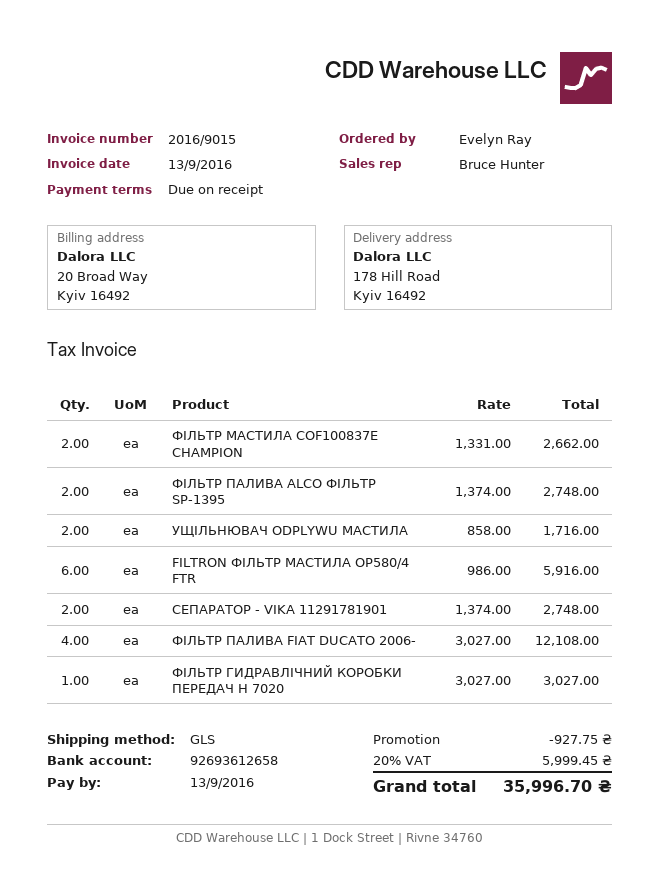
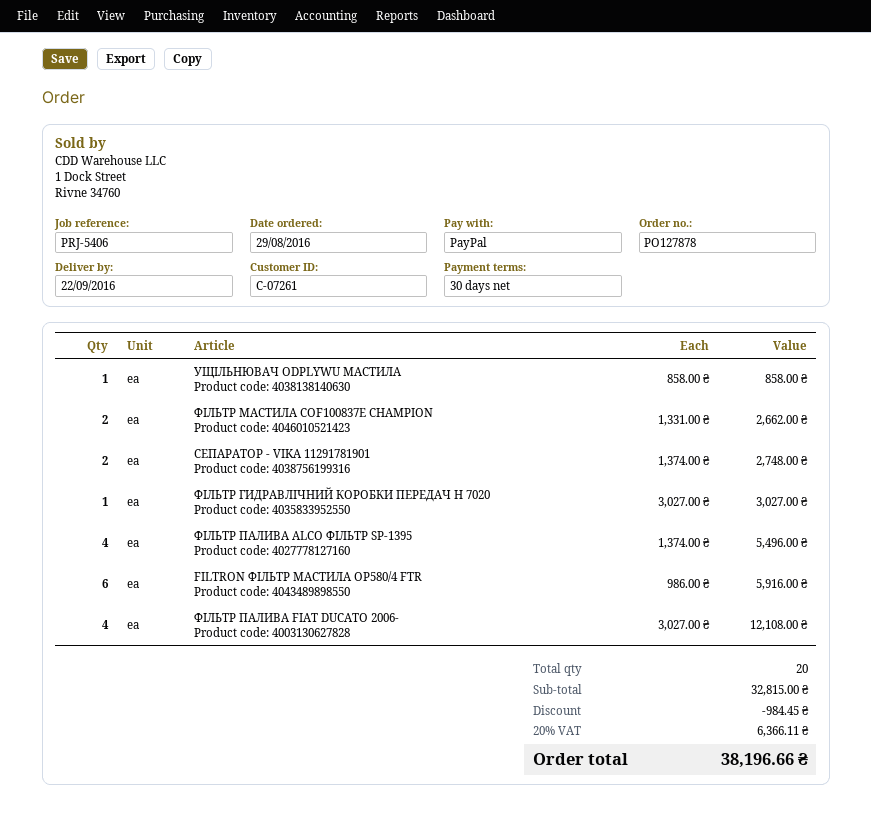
payment terms: on receipt -> 30 days
ФІЛЬТР ПАЛИВА ALCO ФІЛЬТР SP-1395: 2 x 1374.00 = 2748.00 -> 4 x 1374.00 = 5496.00
УЩІЛЬНЮВАЧ ODPLYWU МАСТИЛА: 2 x 858.00 = 1716.00 -> 1 x 858.00 = 858.00
discount: 927.75 -> 984.45
tax: 20% = 5999.45 -> 20% = 6366.11
total: 35996.70 -> 38196.66

